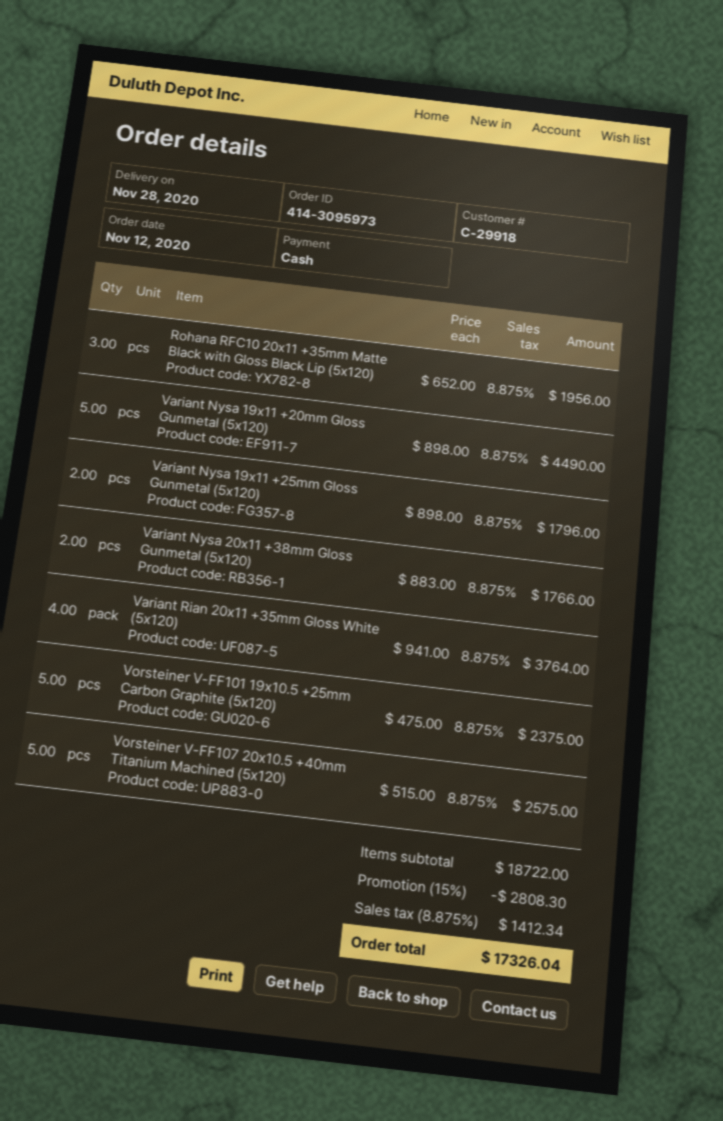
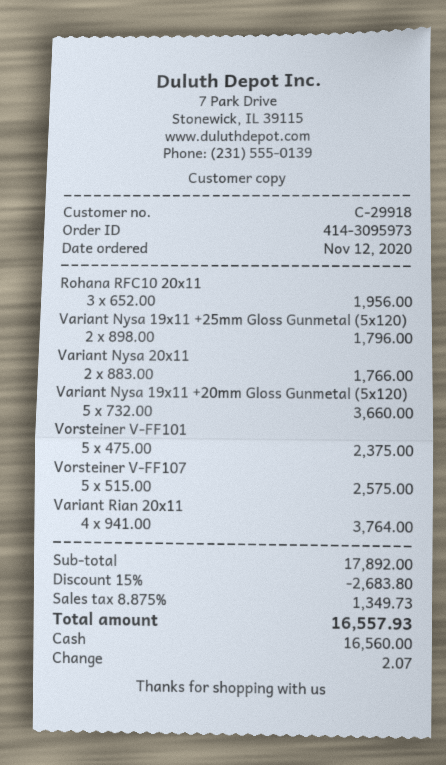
Variant Nysa 19x11 +20mm Gloss Gunmetal (5x120): 5 x 898.00 = 4490.00 -> 5 x 732.00 = 3660.00
subtotal: 18722.00 -> 17892.00
discount: 15% = 2808.30 -> 15% = 2683.80
tax: 8.875% = 1412.34 -> 8.875% = 1349.73
total: 17326.04 -> 16557.93

